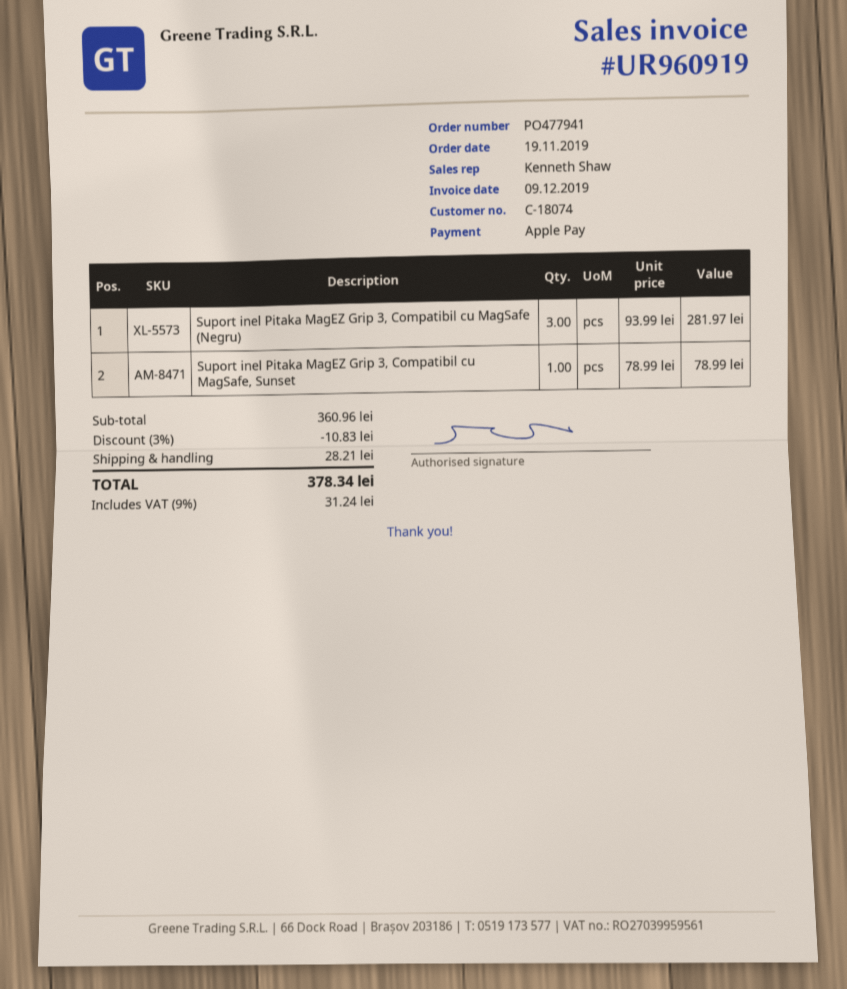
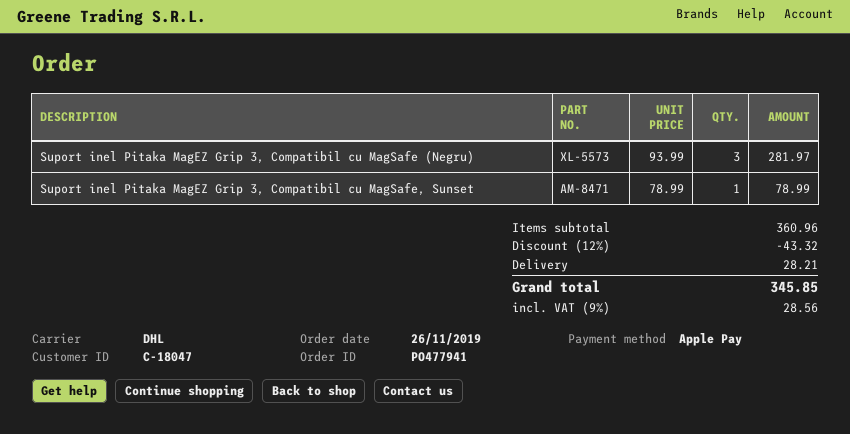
order date: 2019-11-19 -> 2019-11-26
customer number: C-18074 -> C-18047
discount: 3% = 10.83 -> 12% = 43.32
tax: 9% = 31.24 -> 9% = 28.56
total: 378.34 -> 345.85

